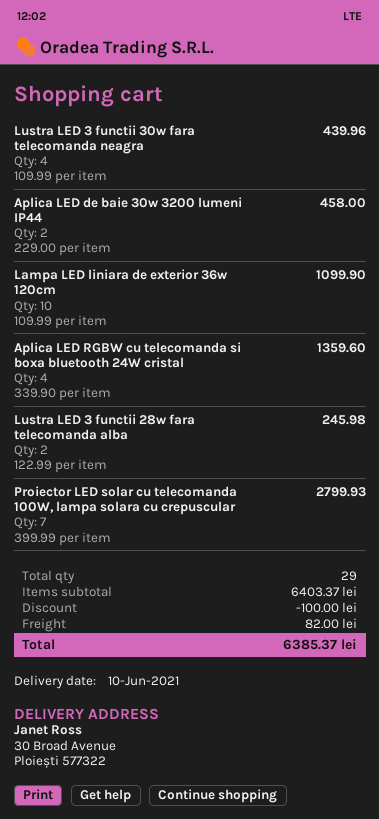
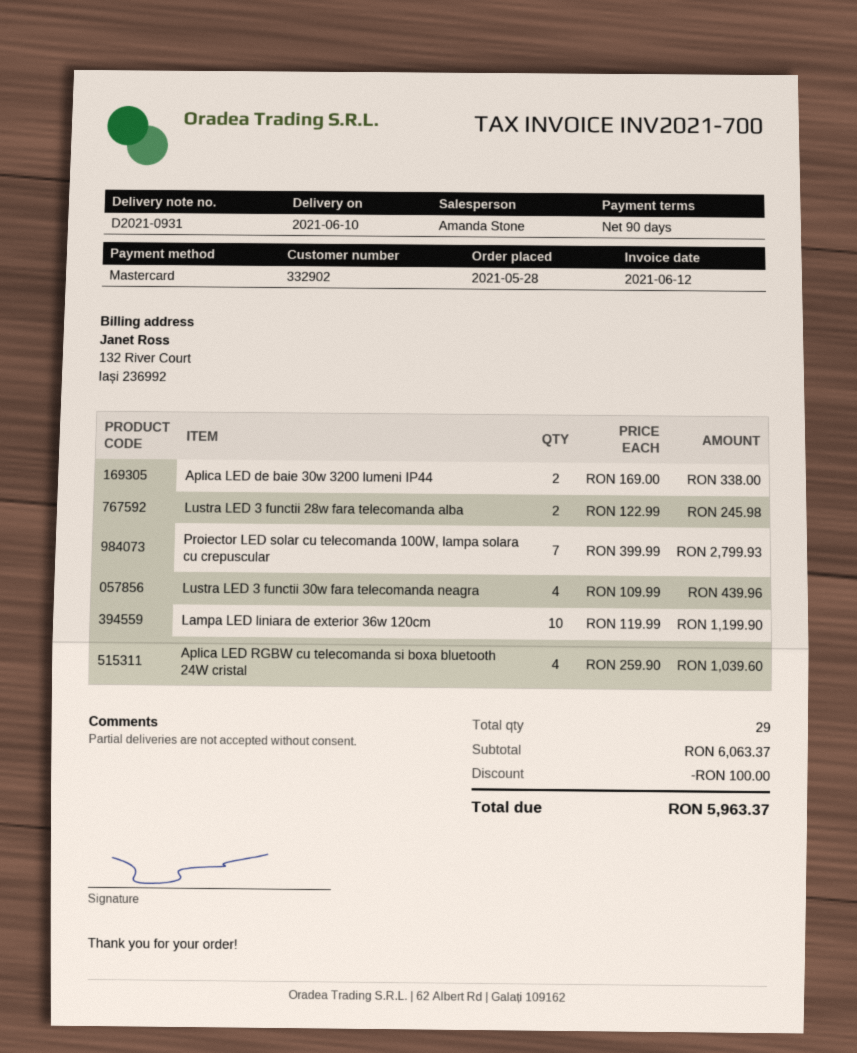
Aplica LED de baie 30w 3200 lumeni IP44: 2 x 229.00 = 458.00 -> 2 x 169.00 = 338.00
Lampa LED liniara de exterior 36w 120cm: 10 x 109.99 = 1099.90 -> 10 x 119.99 = 1199.90
Aplica LED RGBW cu telecomanda si boxa bluetooth 24W cristal: 4 x 339.90 = 1359.60 -> 4 x 259.90 = 1039.60
subtotal: 6403.37 -> 6063.37
shipping: 82.00 -> none
total: 6385.37 -> 5963.37

